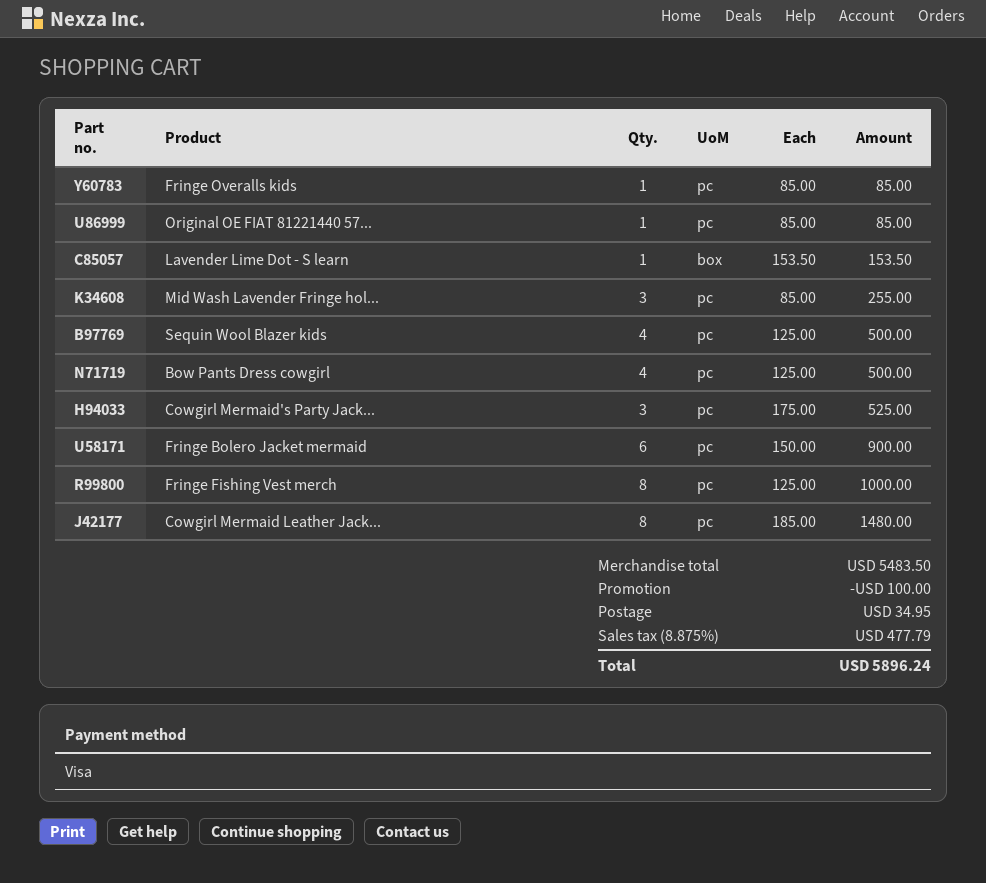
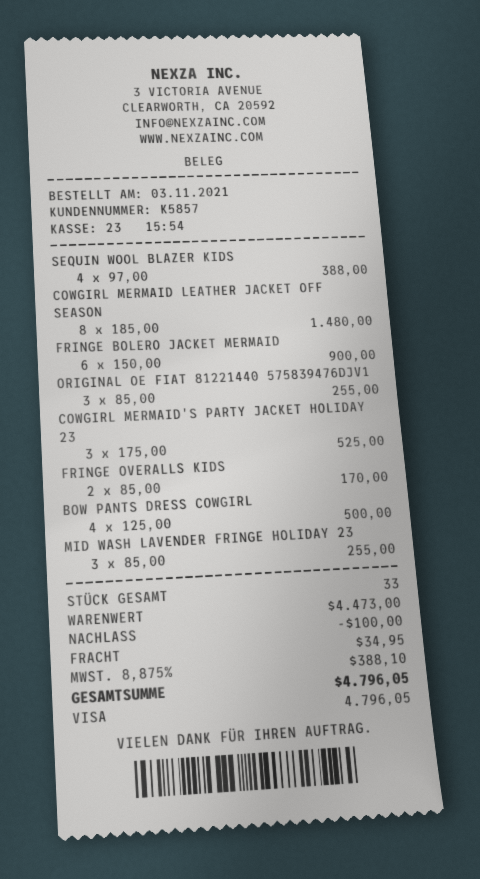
Fringe Overalls kids: 1 x 85.00 = 85.00 -> 2 x 85.00 = 170.00
Original OE FIAT 81221440 57...: 1 x 85.00 = 85.00 -> 3 x 85.00 = 255.00
Lavender Lime Dot - S learn: 1 x 153.50 = 153.50 -> none
Sequin Wool Blazer kids: 4 x 125.00 = 500.00 -> 4 x 97.00 = 388.00
Fringe Fishing Vest merch: 8 x 125.00 = 1000.00 -> none
subtotal: 5483.50 -> 4473.00
tax: 8.875% = 477.79 -> 8.875% = 388.10
total: 5896.24 -> 4796.05

